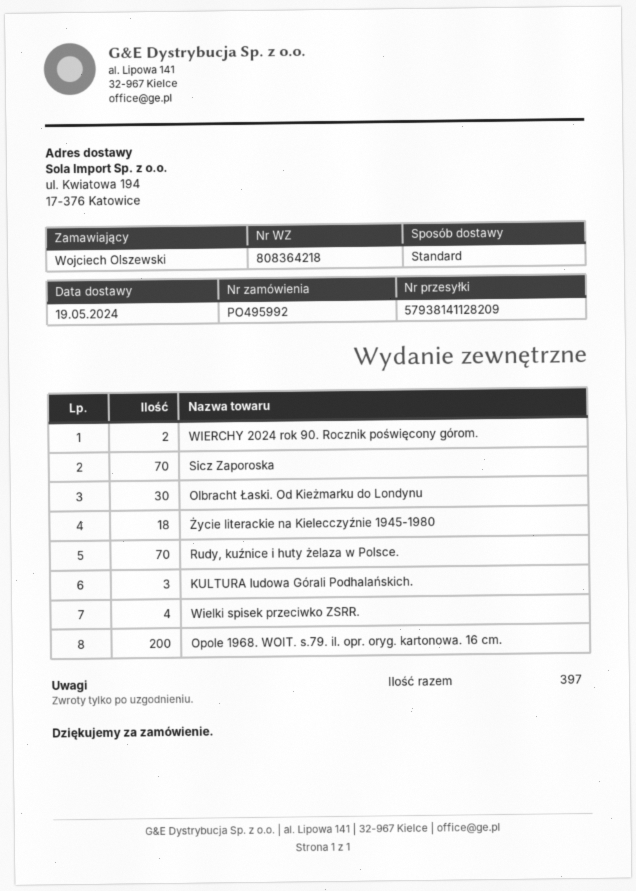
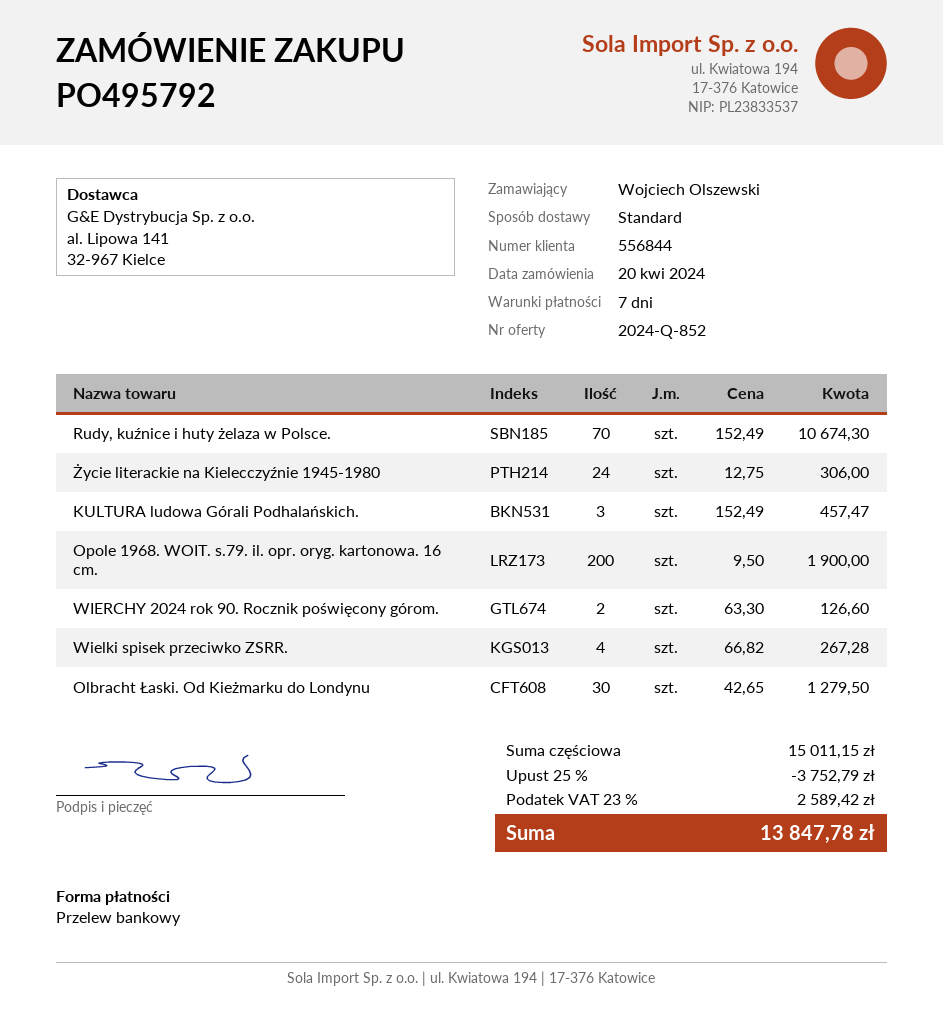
order number: PO495992 -> PO495792
Sicz Zaporoska: 70 -> none
Życie literackie na Kielecczyźnie 1945-1980: 18 -> 24

